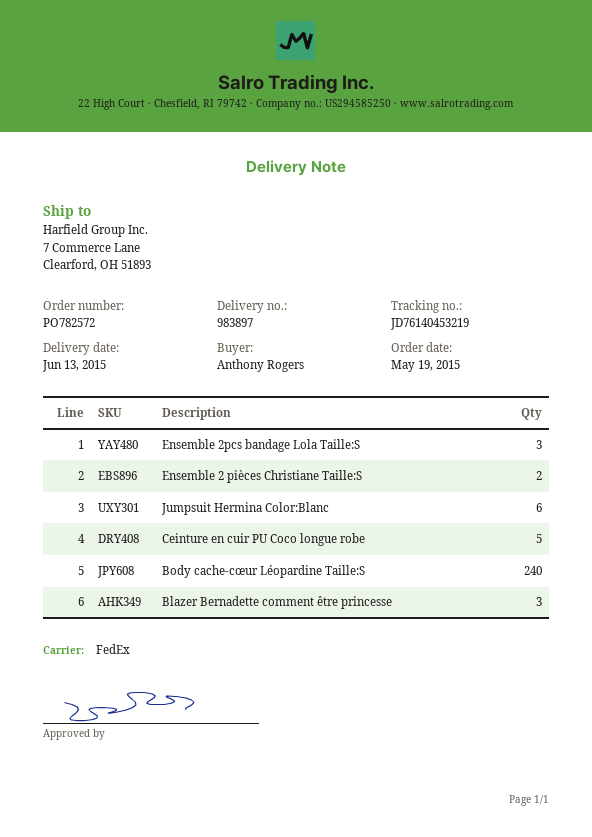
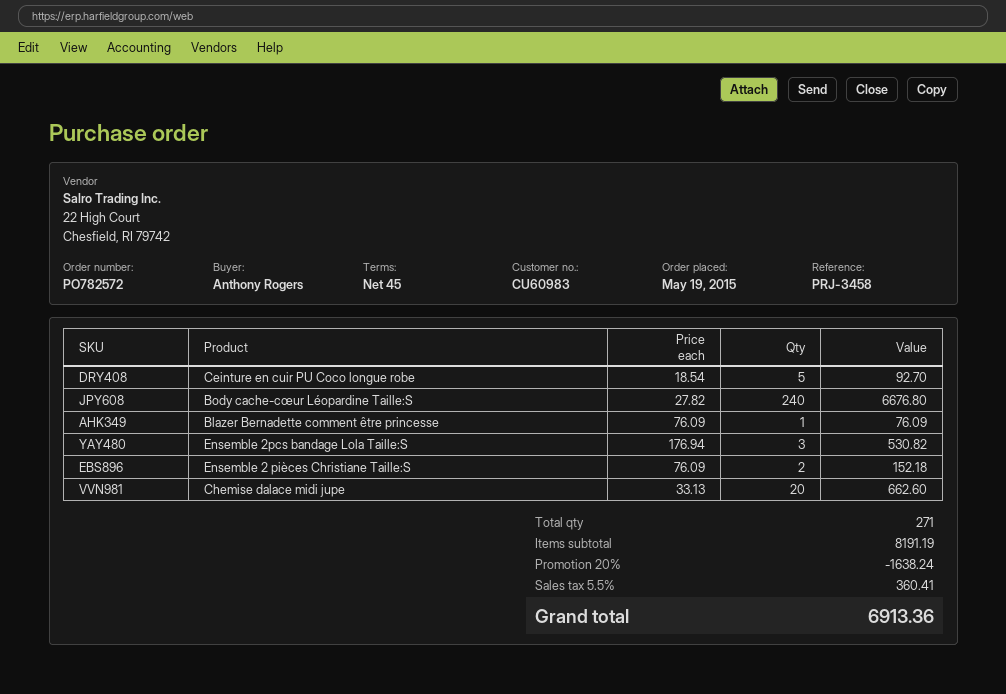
Jumpsuit Hermina Color:Blanc: 6 -> none
Blazer Bernadette comment être princesse: 3 -> 1
Chemise dalace midi jupe: none -> 20

